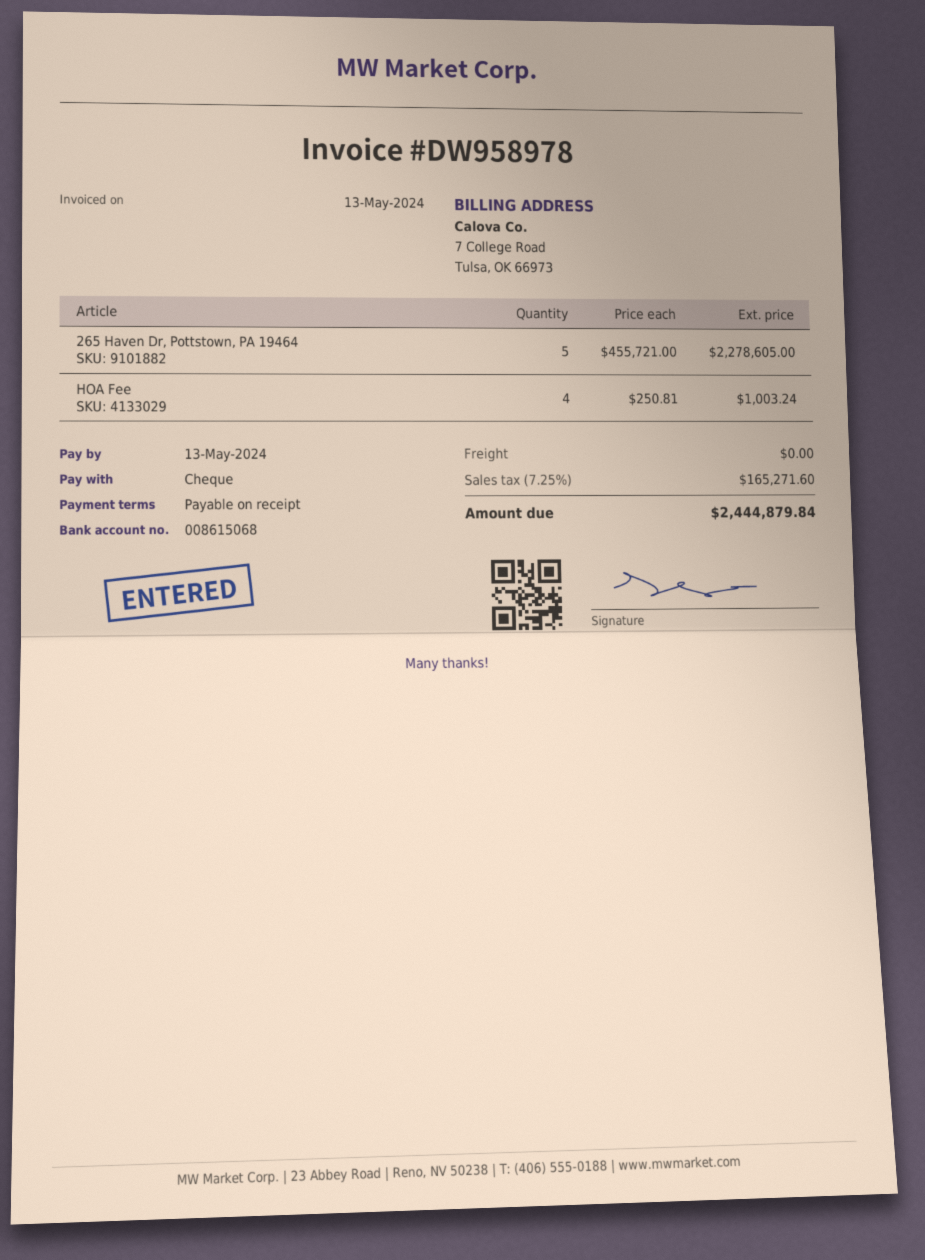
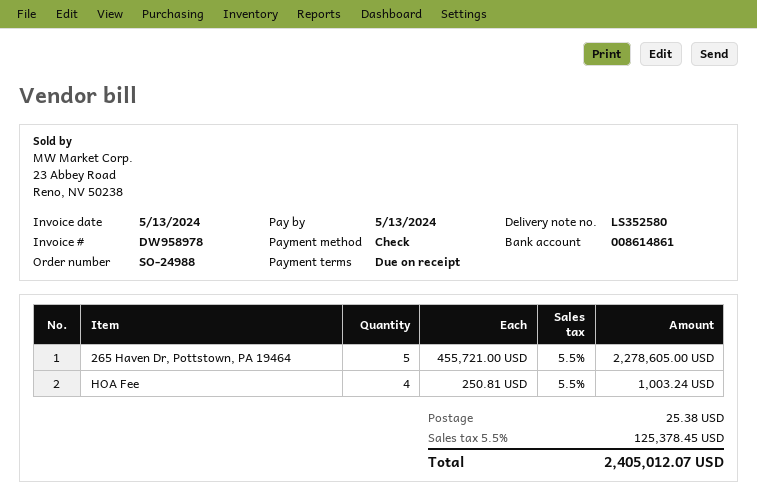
bank account: 008615068 -> 008614861
shipping: 0.00 -> 25.38
tax: 7.25% = 165271.60 -> 5.5% = 125378.45
total: 2444879.84 -> 2405012.07

